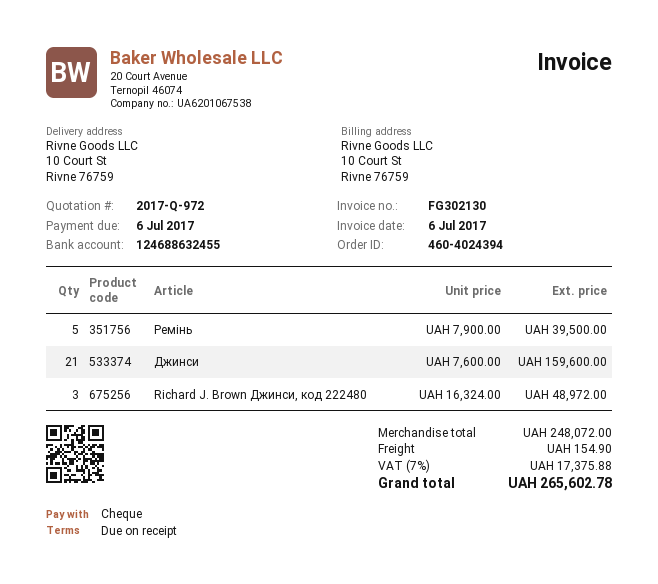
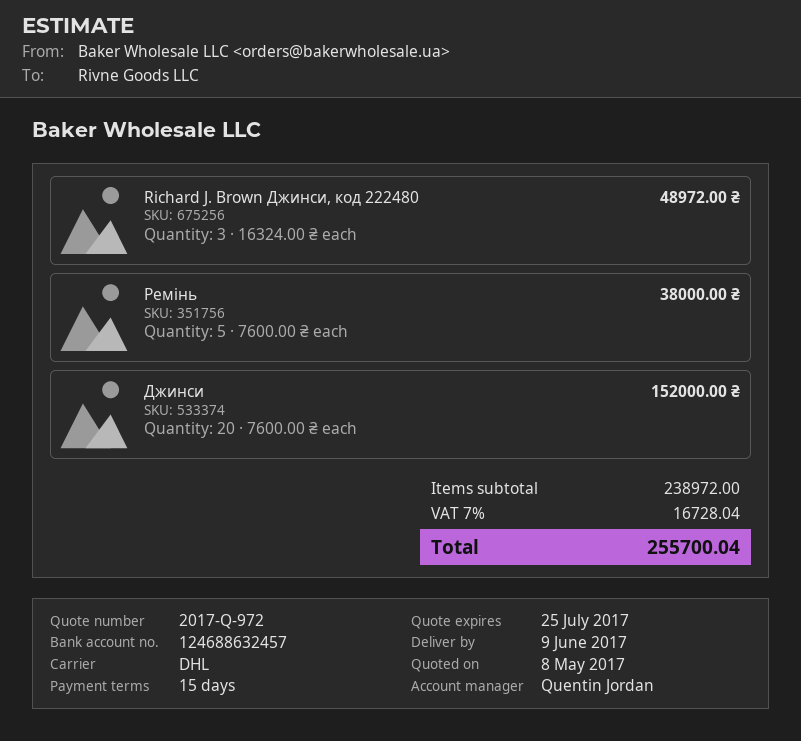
payment terms: on receipt -> 15 days
bank account: 124688632455 -> 124688632457
Ремінь: 5 x 7900.00 = 39500.00 -> 5 x 7600.00 = 38000.00
Джинси: 21 x 7600.00 = 159600.00 -> 20 x 7600.00 = 152000.00
subtotal: 248072.00 -> 238972.00
shipping: 154.90 -> none
tax: 7% = 17375.88 -> 7% = 16728.04
total: 265602.78 -> 255700.04

